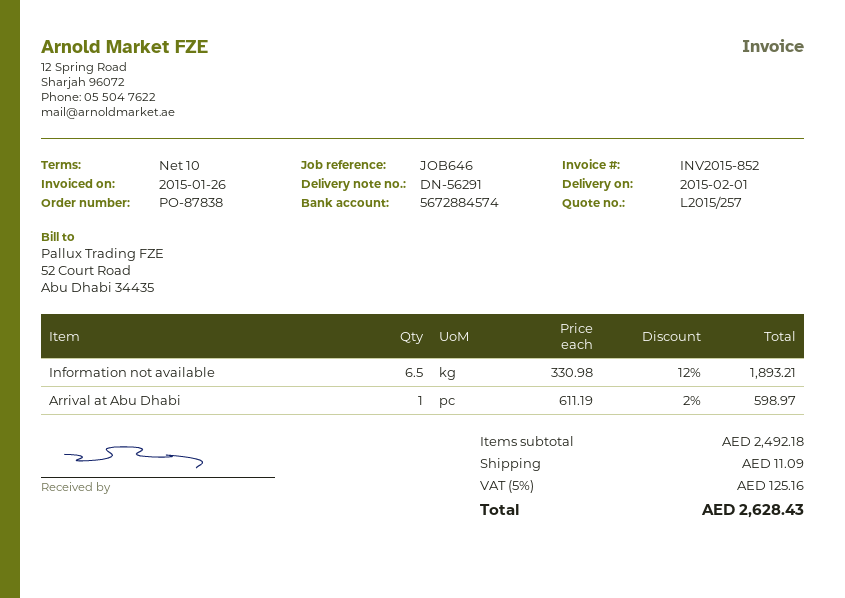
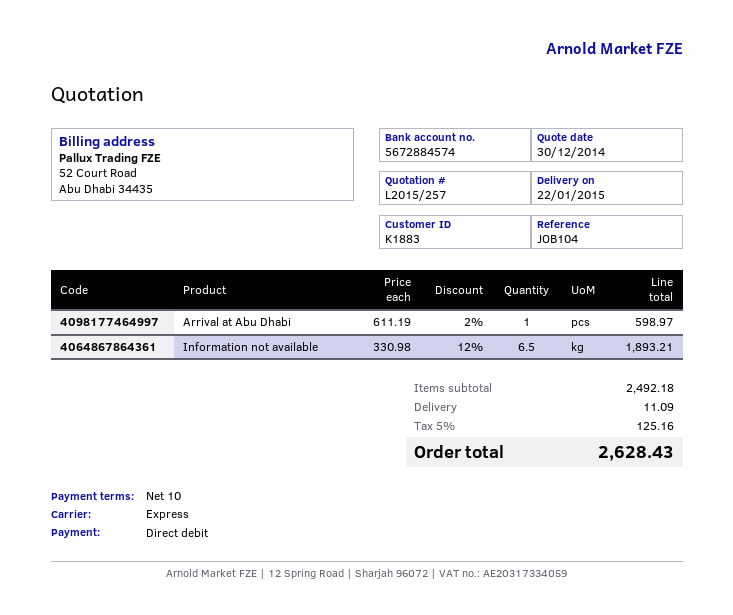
delivery date: 2015-02-01 -> 2015-01-22
reference: JOB646 -> JOB104

